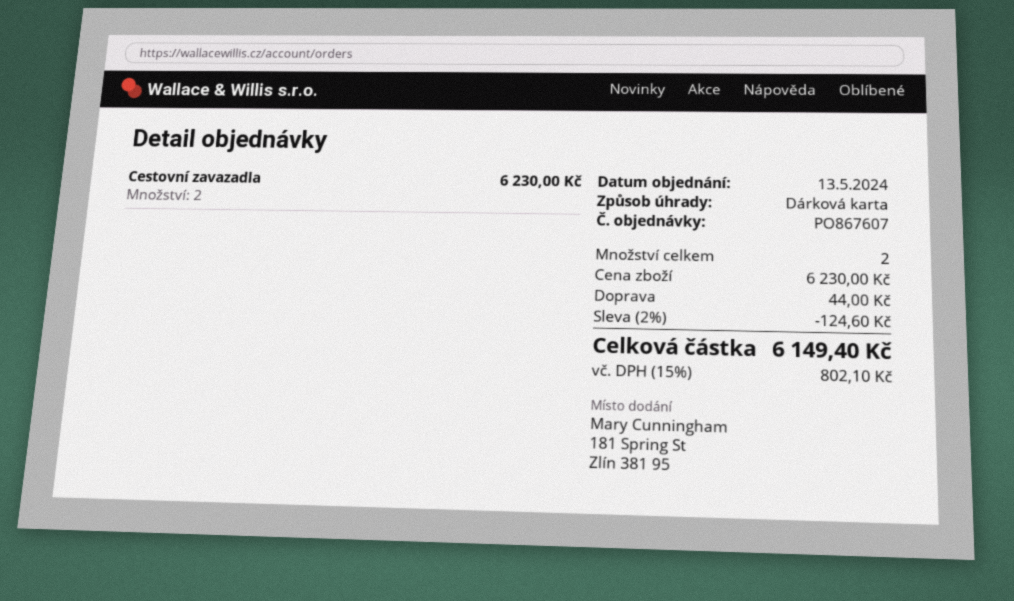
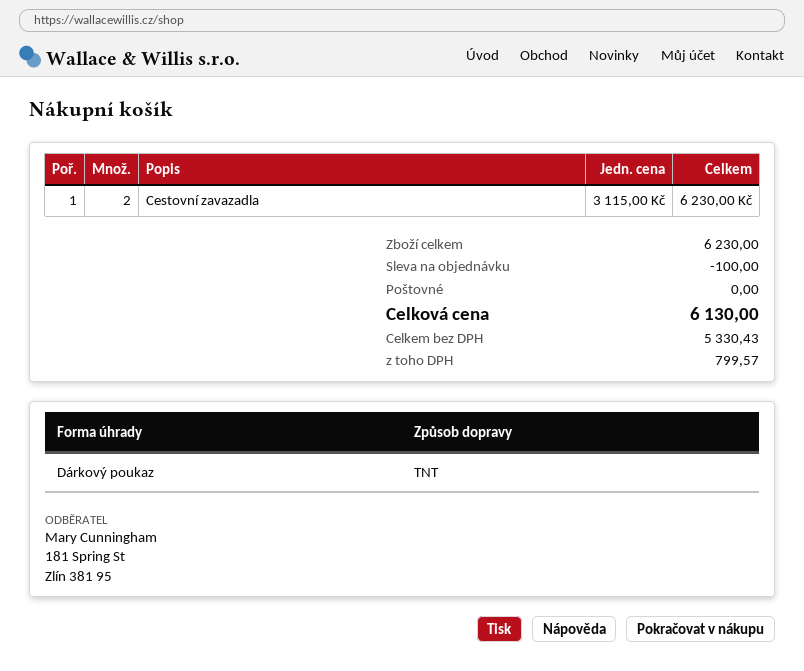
discount: 124.60 -> 100.00
shipping: 44.00 -> 0.00
tax: 802.10 -> 799.57
total: 6149.40 -> 6130.00

